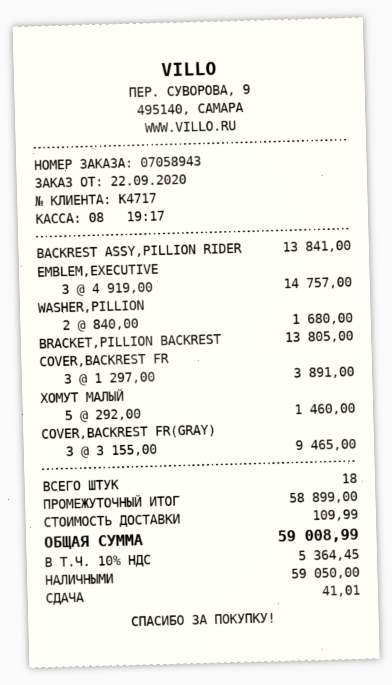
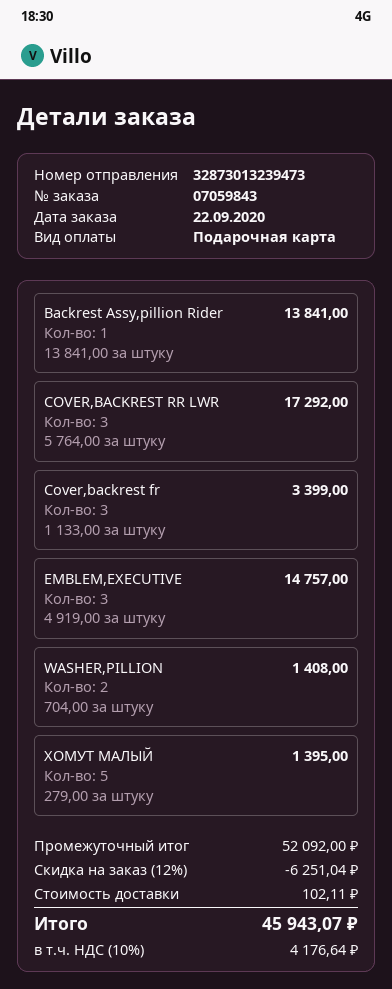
order number: 07058943 -> 07059843
payment method: cash -> gift card
WASHER,PILLION: 2 x 840.00 = 1680.00 -> 2 x 704.00 = 1408.00
BRACKET,PILLION BACKREST: 1 x 13805.00 = 13805.00 -> none
COVER,BACKREST FR: 3 x 1297.00 = 3891.00 -> 3 x 1133.00 = 3399.00
ХОМУТ МАЛЫЙ: 5 x 292.00 = 1460.00 -> 5 x 279.00 = 1395.00
COVER,BACKREST FR(GRAY): 3 x 3155.00 = 9465.00 -> none
COVER,BACKREST RR LWR: none -> 3 x 5764.00 = 17292.00
subtotal: 58899.00 -> 52092.00
discount: none -> 12% = 6251.04
shipping: 109.99 -> 102.11
tax: 10% = 5364.45 -> 10% = 4176.64
total: 59008.99 -> 45943.07

